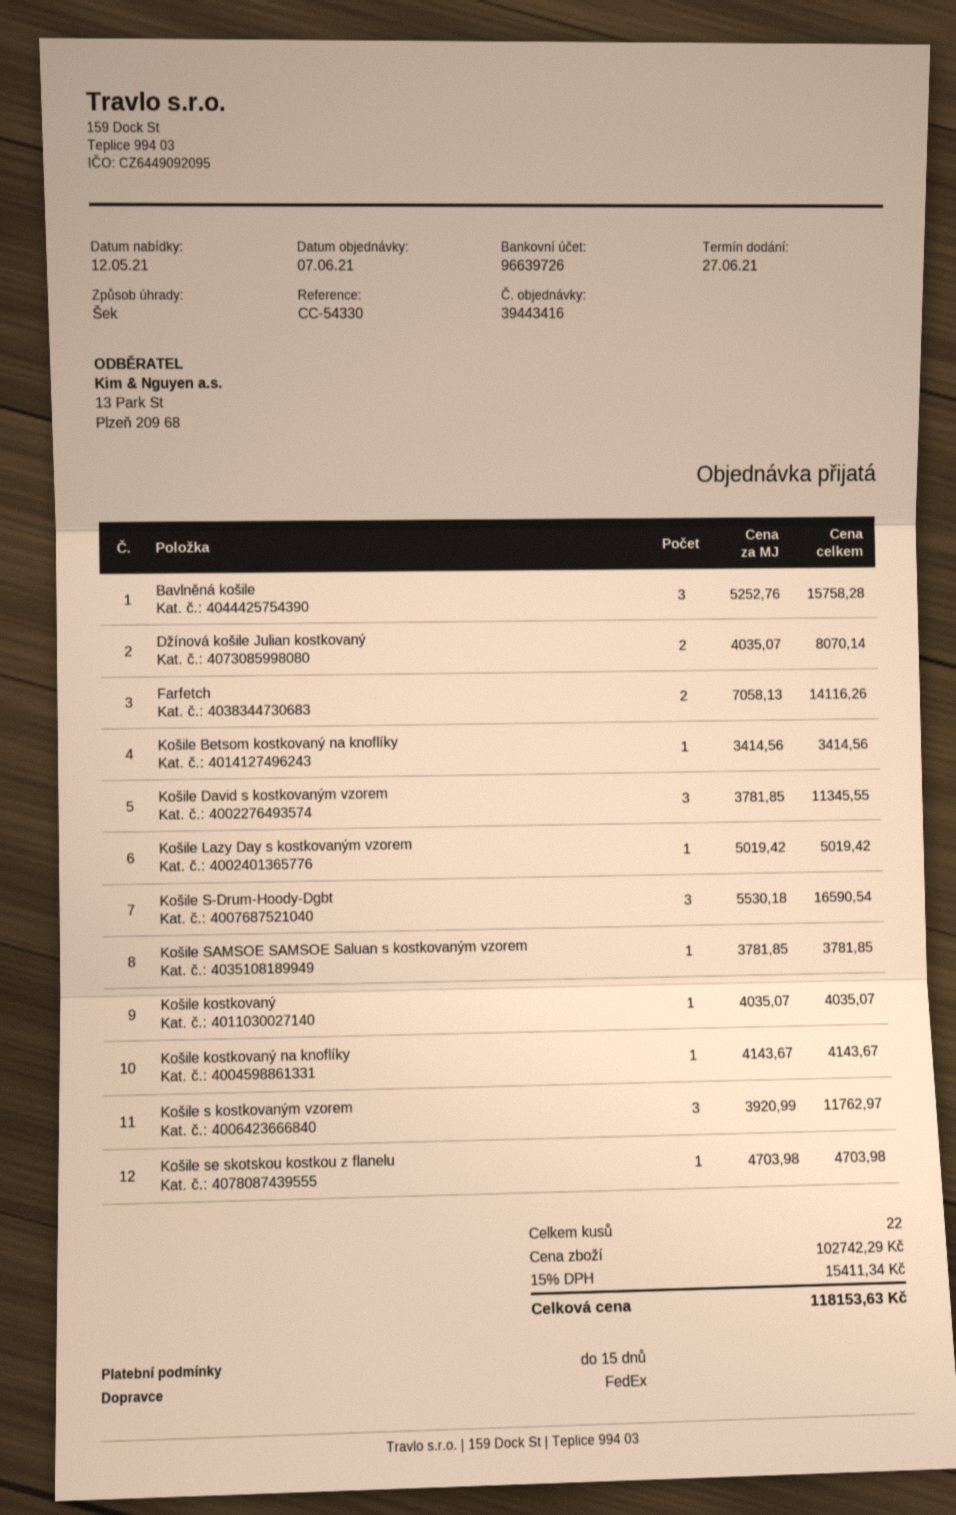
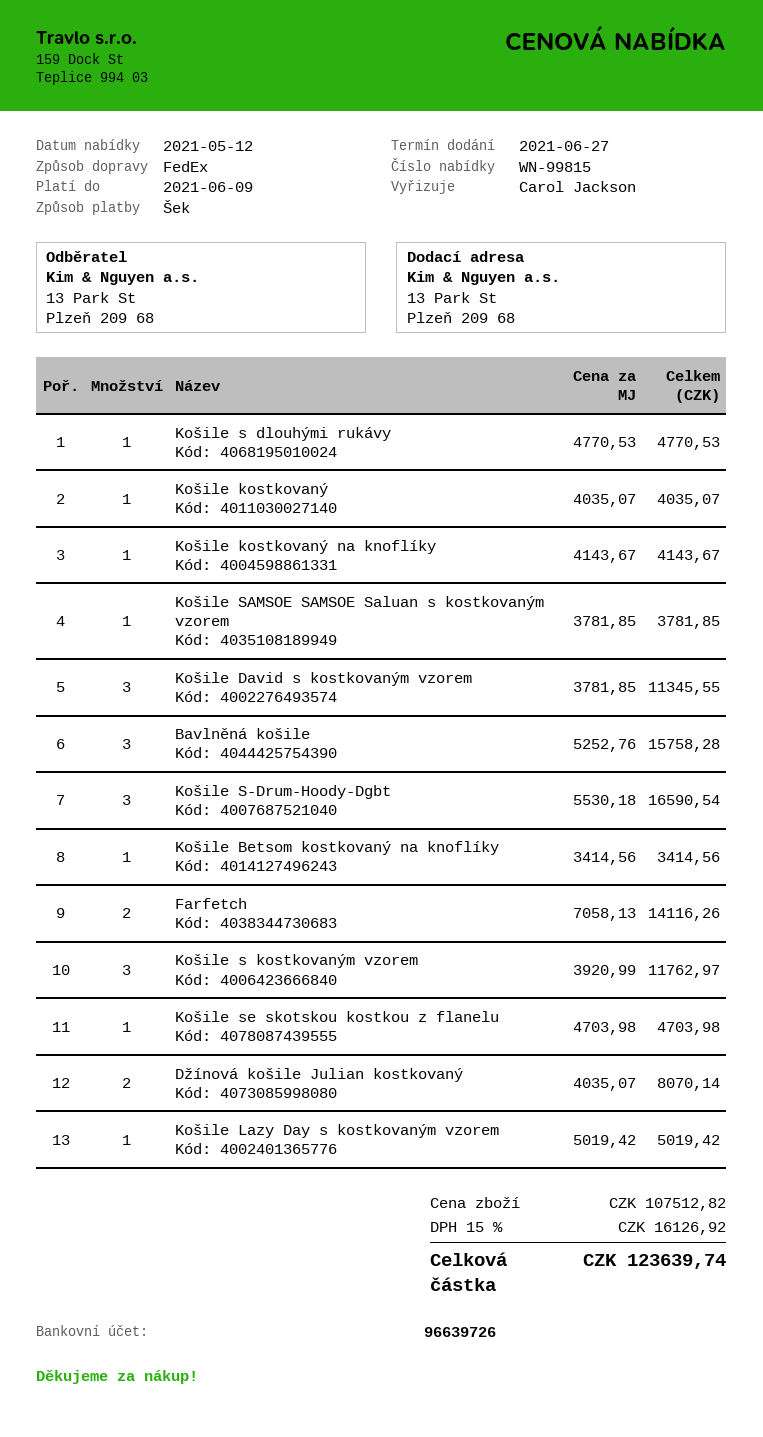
Košile s dlouhými rukávy: none -> 1 x 4770.53 = 4770.53
subtotal: 102742.29 -> 107512.82
tax: 15% = 15411.34 -> 15% = 16126.92
total: 118153.63 -> 123639.74

